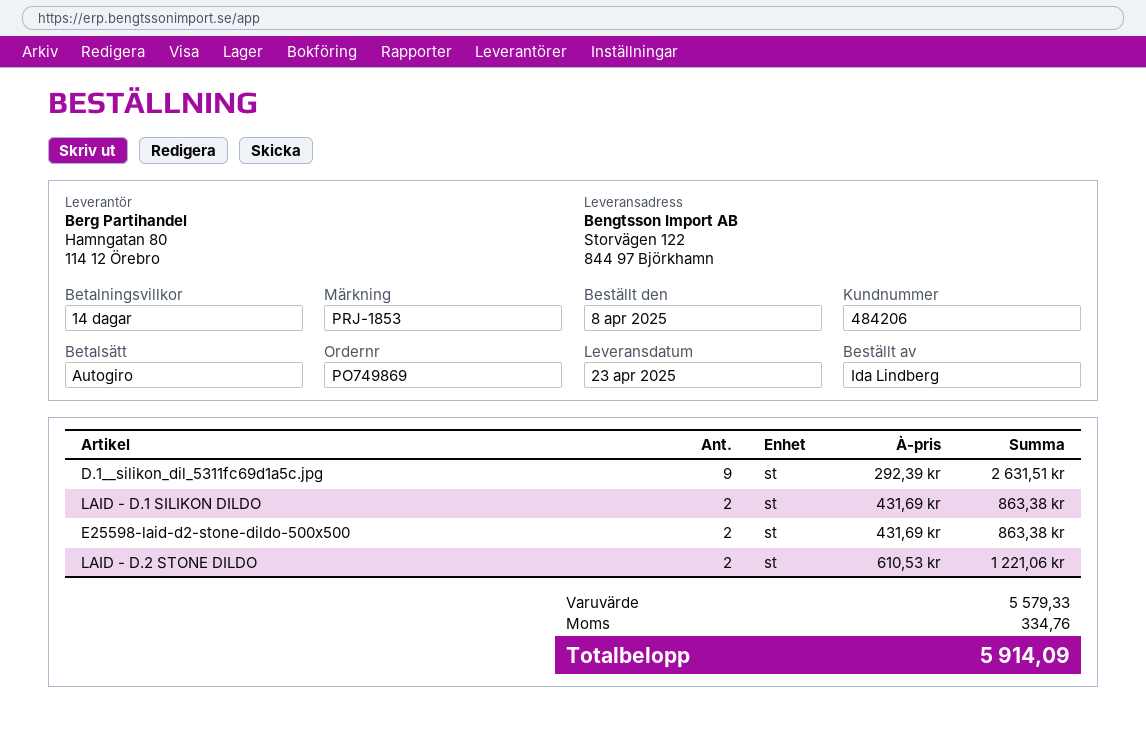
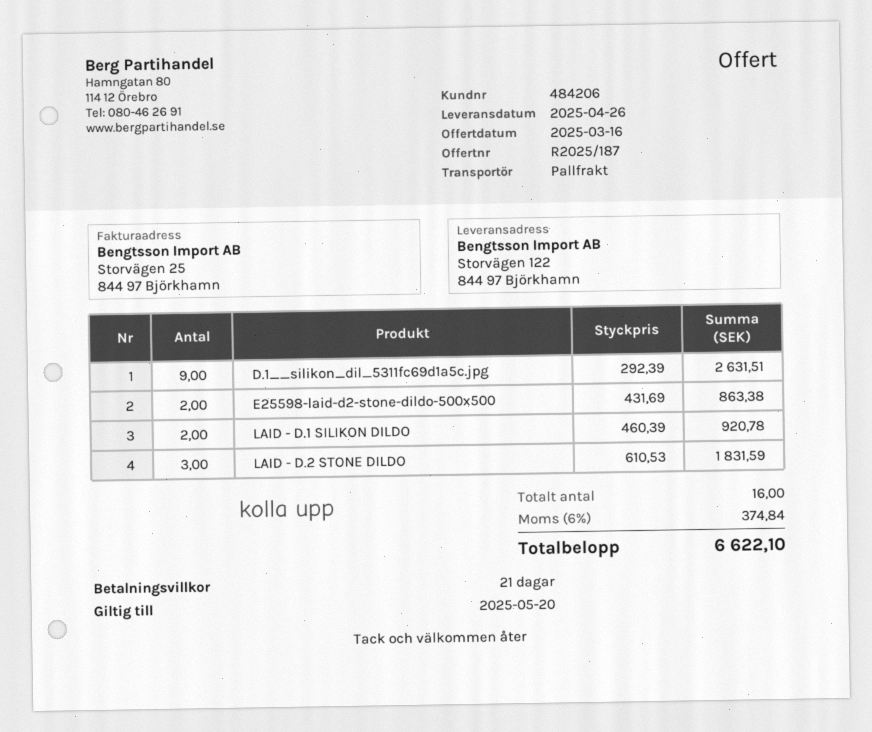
delivery date: 2025-04-23 -> 2025-04-26
payment terms: 14 days -> 21 days
LAID - D.1 SILIKON DILDO: 2 x 431.69 = 863.38 -> 2 x 460.39 = 920.78
LAID - D.2 STONE DILDO: 2 x 610.53 = 1221.06 -> 3 x 610.53 = 1831.59
tax: 334.76 -> 374.84
total: 5914.09 -> 6622.10

